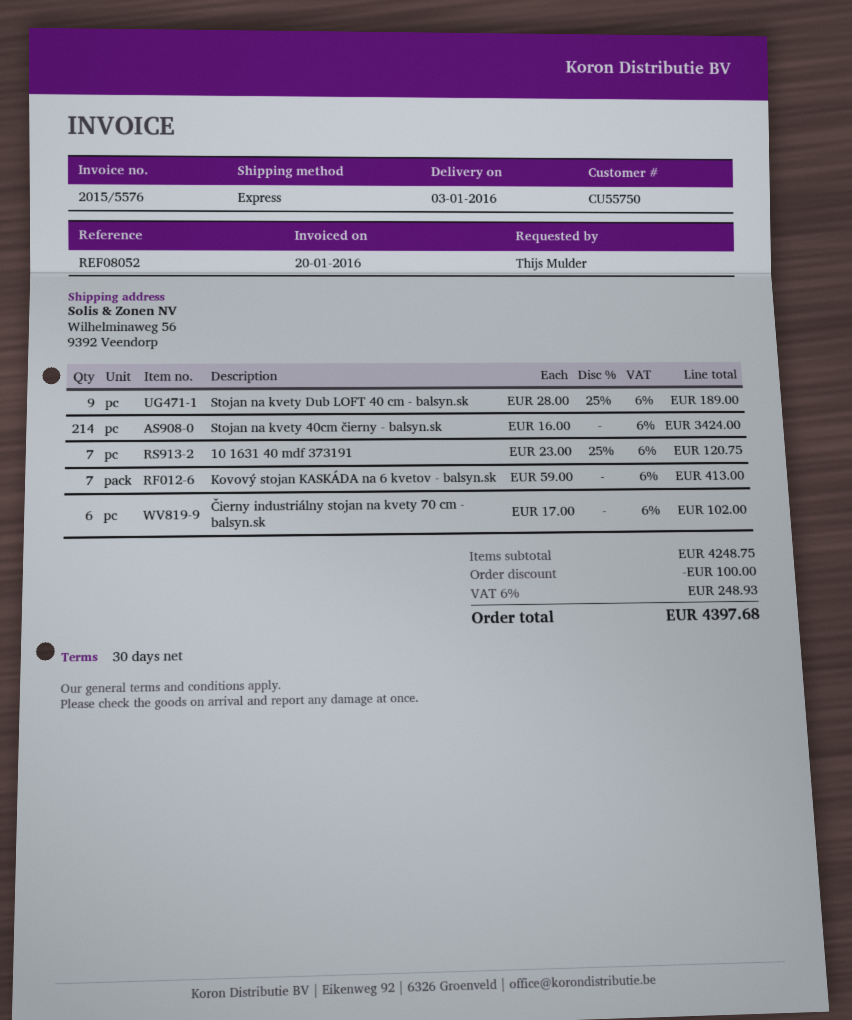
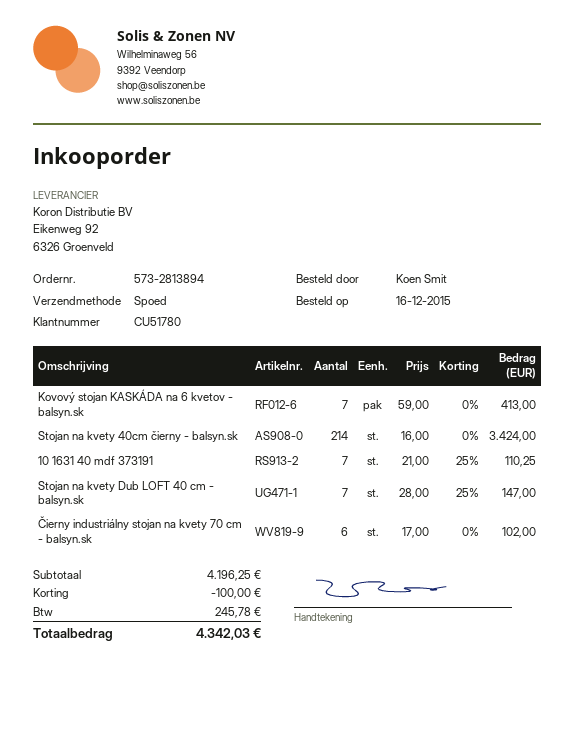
customer number: CU55750 -> CU51780
ordered by: Thijs Mulder -> Koen Smit
Stojan na kvety Dub LOFT 40 cm - balsyn.sk: 9 x 28.00 - 25% = 189.00 -> 7 x 28.00 - 25% = 147.00
10 1631 40 mdf 373191: 7 x 23.00 - 25% = 120.75 -> 7 x 21.00 - 25% = 110.25
subtotal: 4248.75 -> 4196.25
tax: 248.93 -> 245.78
total: 4397.68 -> 4342.03

